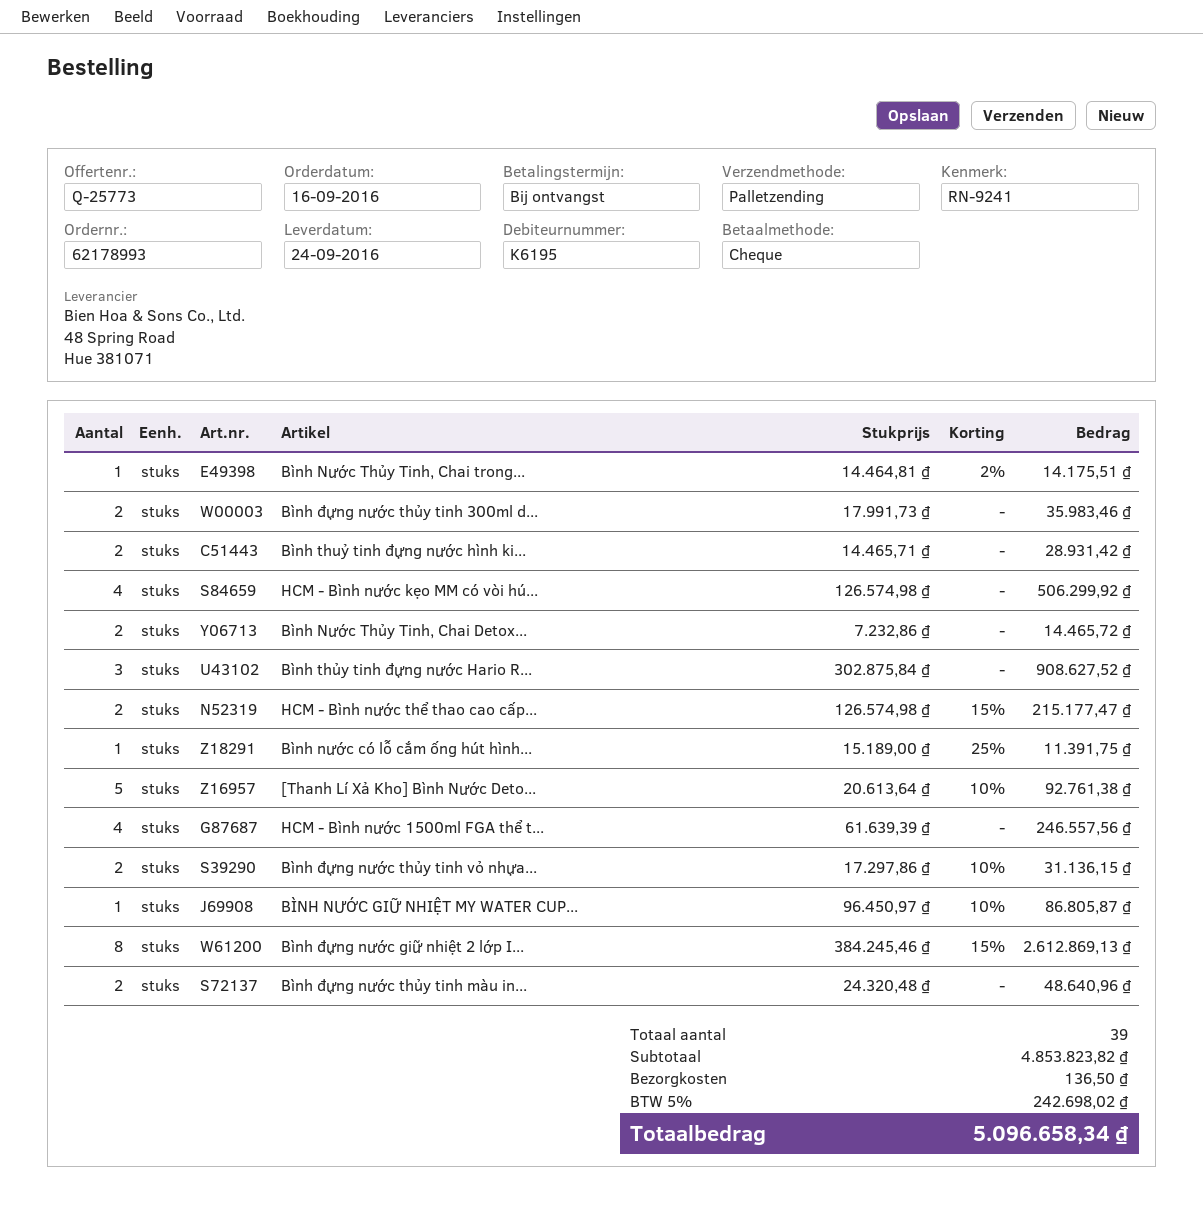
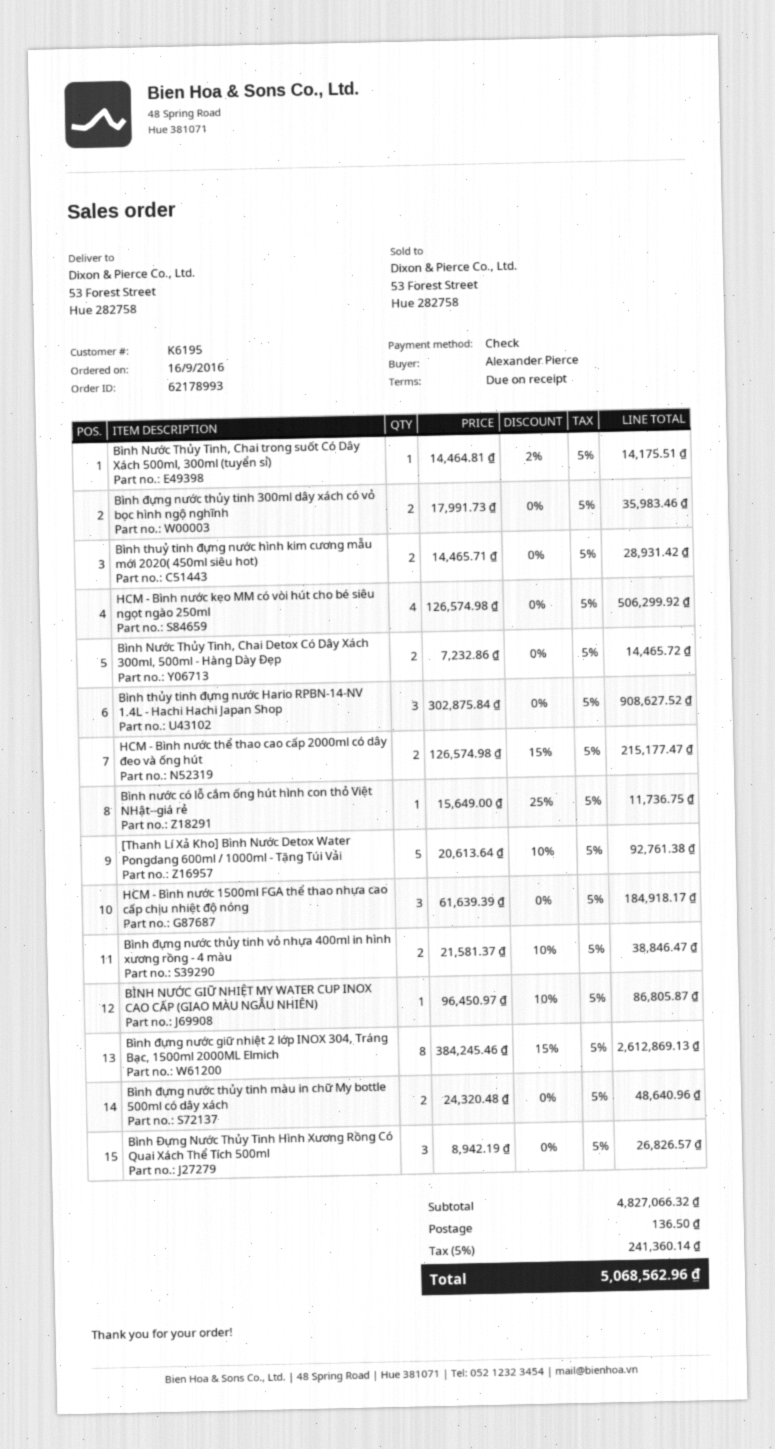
Bình nước có lỗ cắm ống hút hình...: 1 x 15189.00 - 25% = 11391.75 -> 1 x 15649.00 - 25% = 11736.75
HCM - Bình nước 1500ml FGA thể t...: 4 x 61639.39 = 246557.56 -> 3 x 61639.39 = 184918.17
Bình đựng nước thủy tinh vỏ nhựa...: 2 x 17297.86 - 10% = 31136.15 -> 2 x 21581.37 - 10% = 38846.47
Bình Đựng Nước Thủy Tinh Hình Xương Rồng Có Quai Xách Thể Tích 500ml: none -> 3 x 8942.19 = 26826.57
subtotal: 4853823.82 -> 4827066.32
tax: 5% = 242698.02 -> 5% = 241360.14
total: 5096658.34 -> 5068562.96

